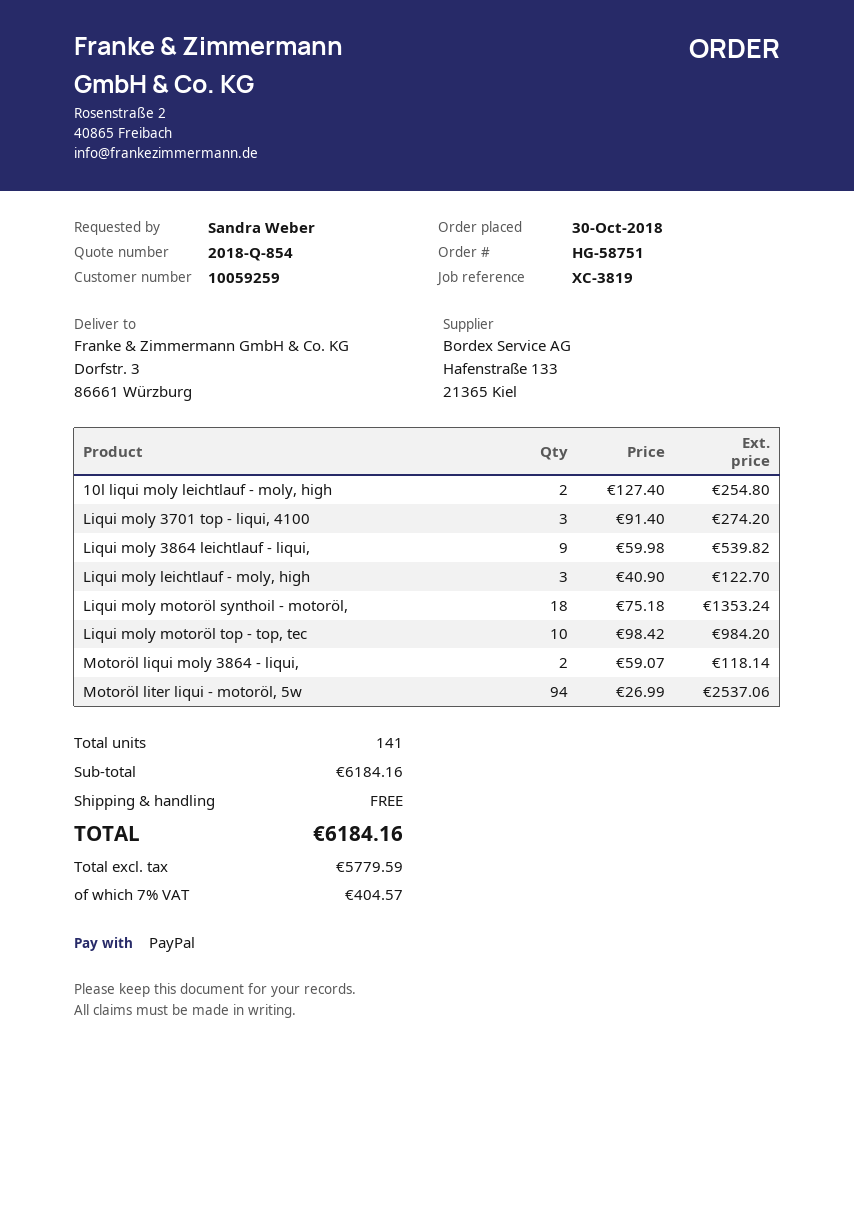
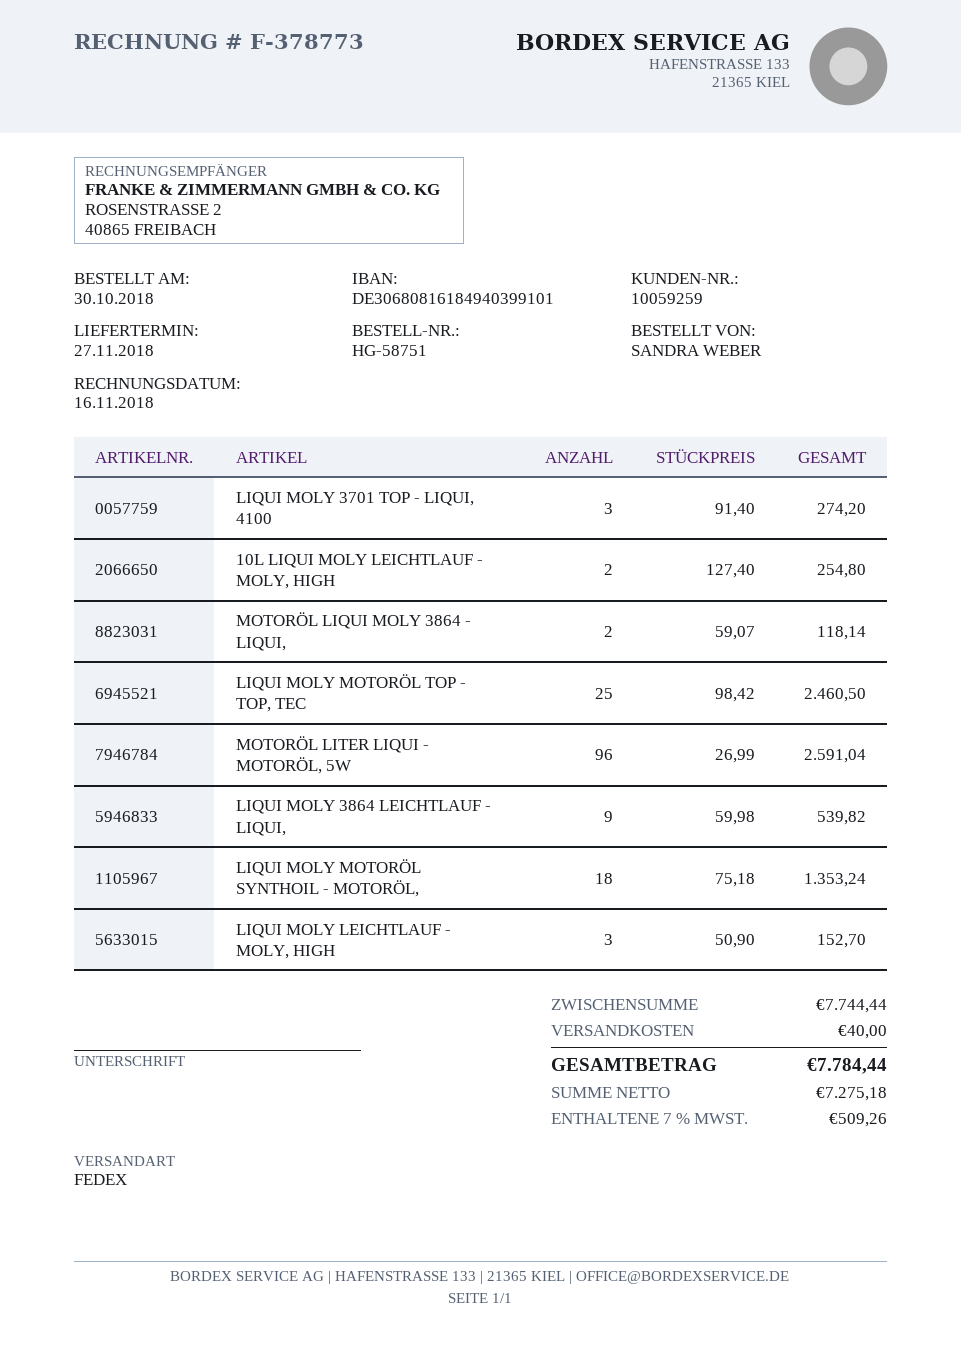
Liqui moly leichtlauf - moly, high: 3 x 40.90 = 122.70 -> 3 x 50.90 = 152.70
Liqui moly motoröl top - top, tec: 10 x 98.42 = 984.20 -> 25 x 98.42 = 2460.50
Motoröl liter liqui - motoröl, 5w: 94 x 26.99 = 2537.06 -> 96 x 26.99 = 2591.04
subtotal: 6184.16 -> 7744.44
shipping: 0.00 -> 40.00
net: 5779.59 -> 7275.18
tax: 7% = 404.57 -> 7% = 509.26
total: 6184.16 -> 7784.44

